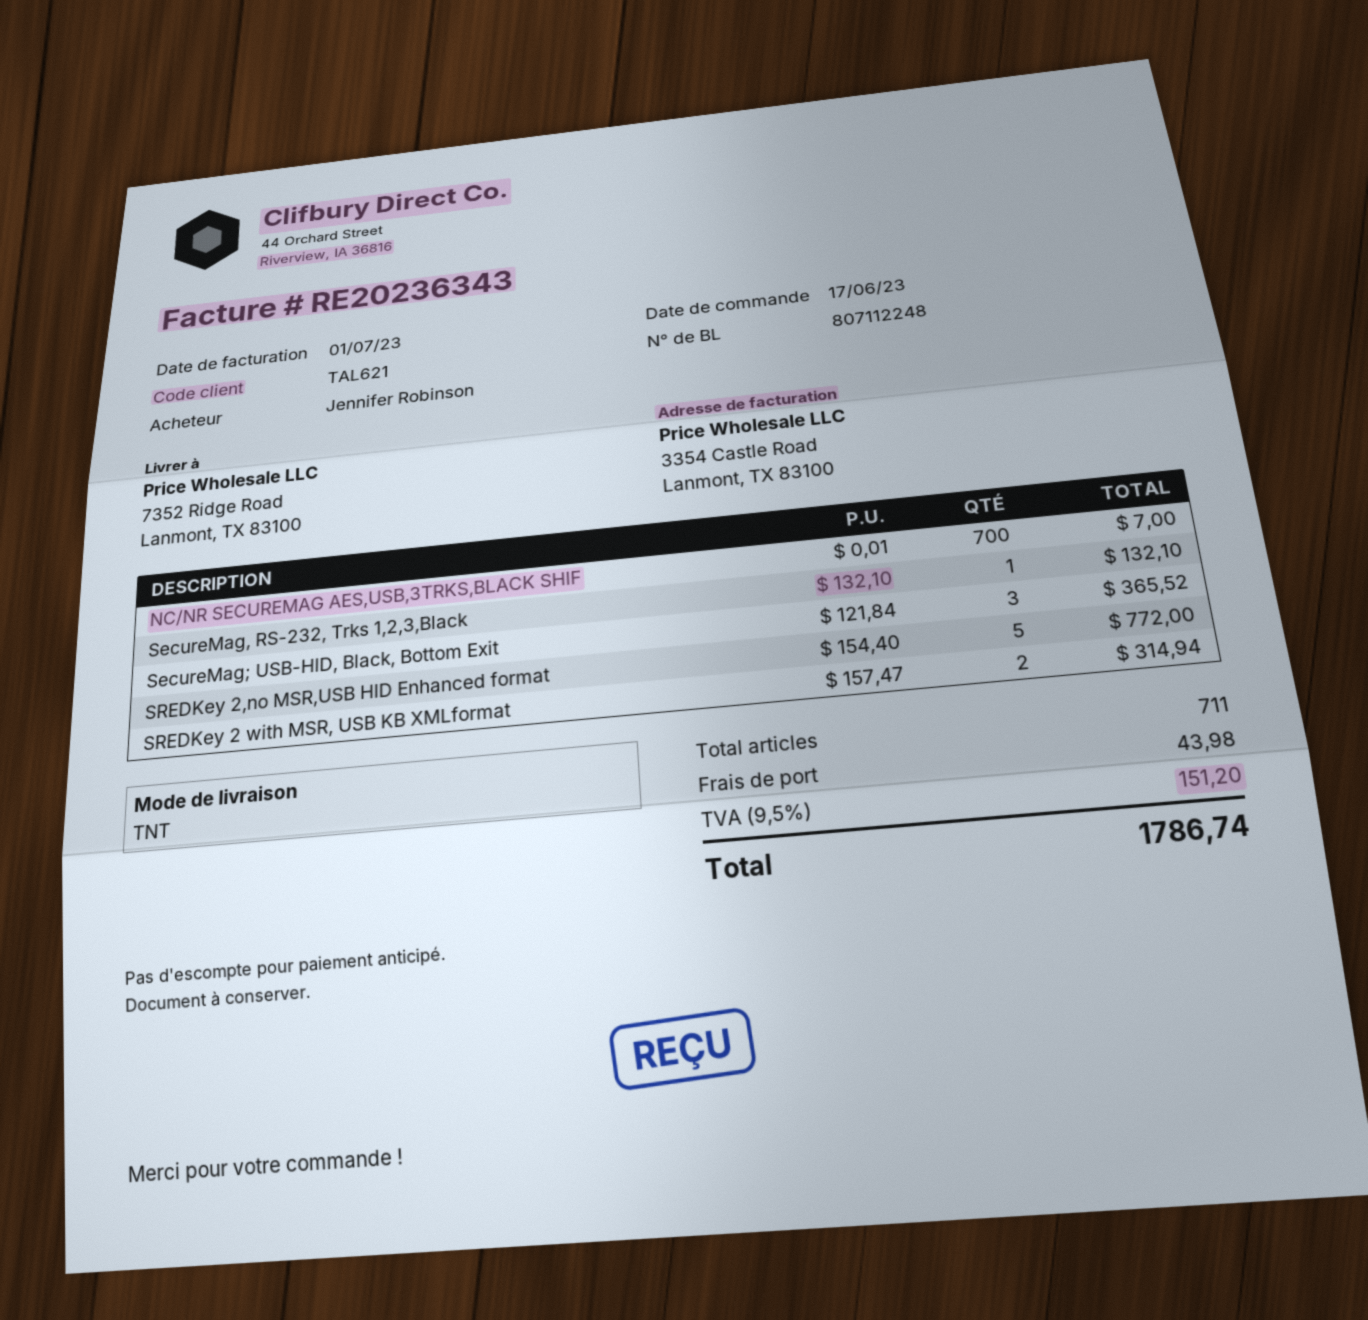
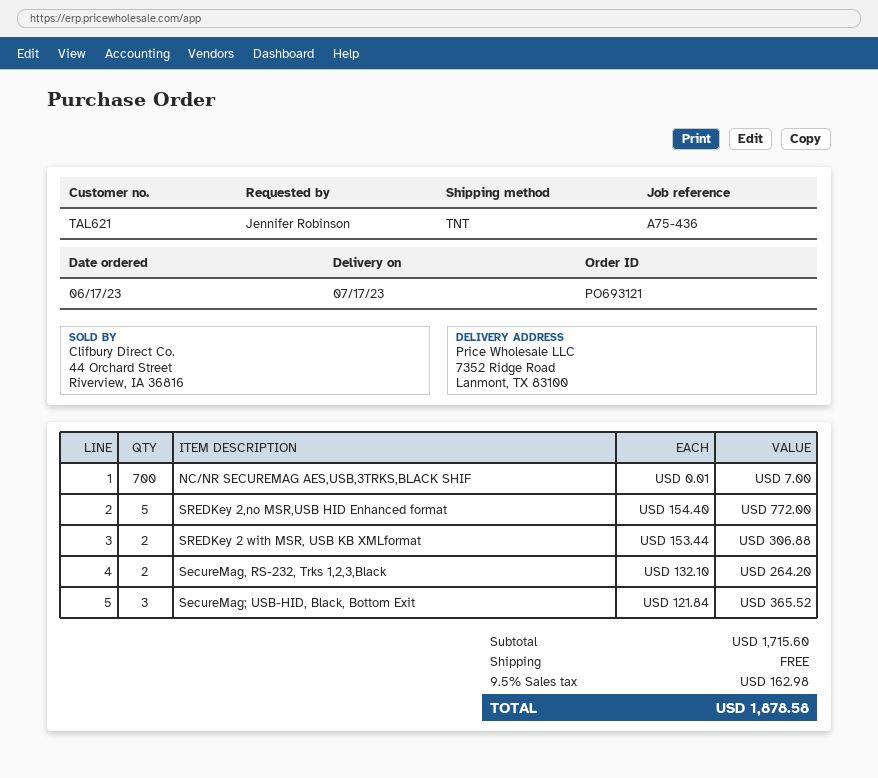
SecureMag, RS-232, Trks 1,2,3,Black: 1 x 132.10 = 132.10 -> 2 x 132.10 = 264.20
SREDKey 2 with MSR, USB KB XMLformat: 2 x 157.47 = 314.94 -> 2 x 153.44 = 306.88
shipping: 43.98 -> 0.00
tax: 9.5% = 151.20 -> 9.5% = 162.98
total: 1786.74 -> 1878.58

